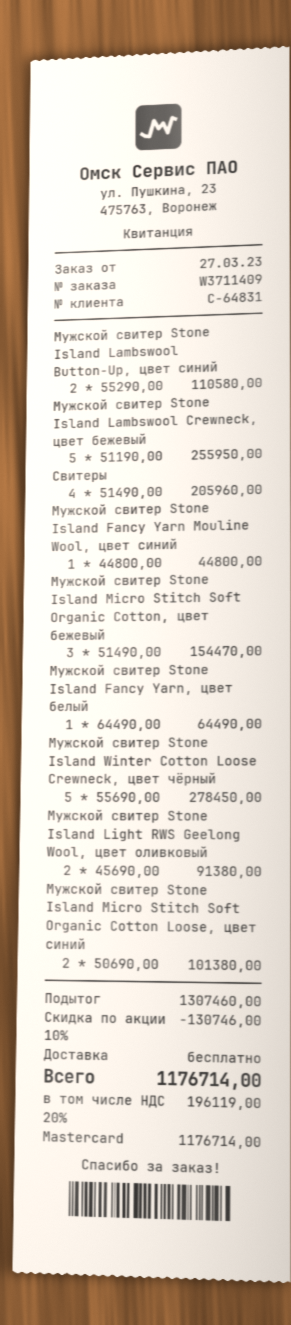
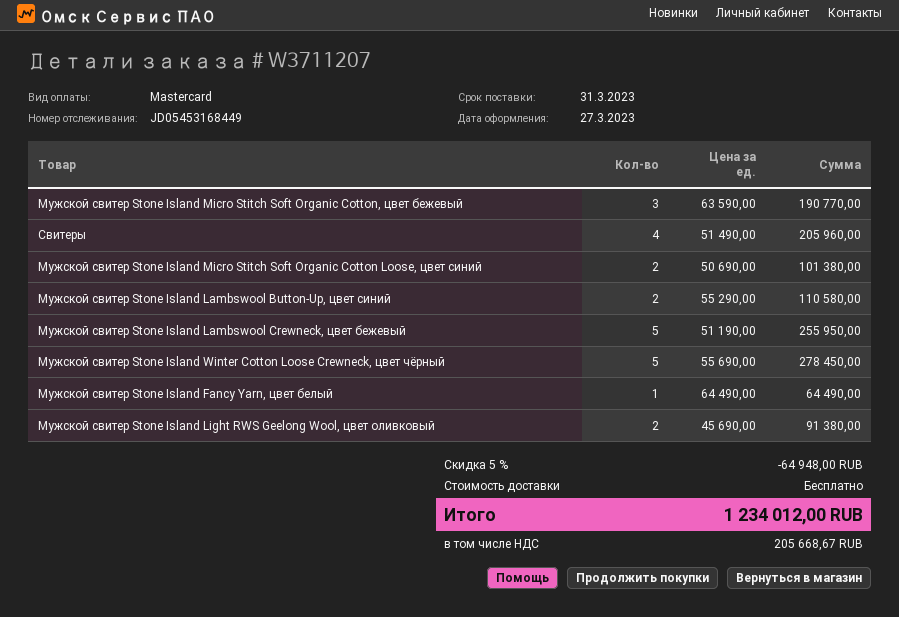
order number: W3711409 -> W3711207
Мужской свитер Stone Island Fancy Yarn Mouline Wool, цвет синий: 1 x 44800.00 = 44800.00 -> none
Мужской свитер Stone Island Micro Stitch Soft Organic Cotton, цвет бежевый: 3 x 51490.00 = 154470.00 -> 3 x 63590.00 = 190770.00
discount: 10% = 130746.00 -> 5% = 64948.00
tax: 196119.00 -> 205668.67
total: 1176714.00 -> 1234012.00

